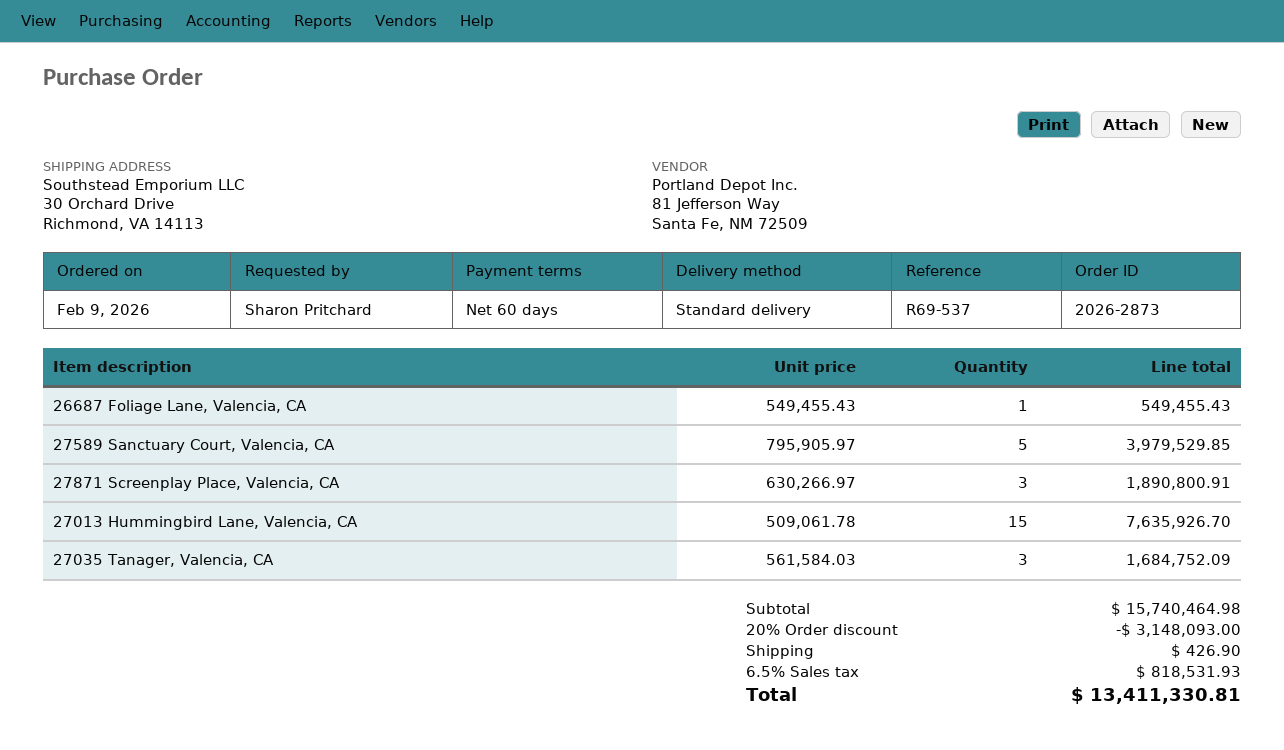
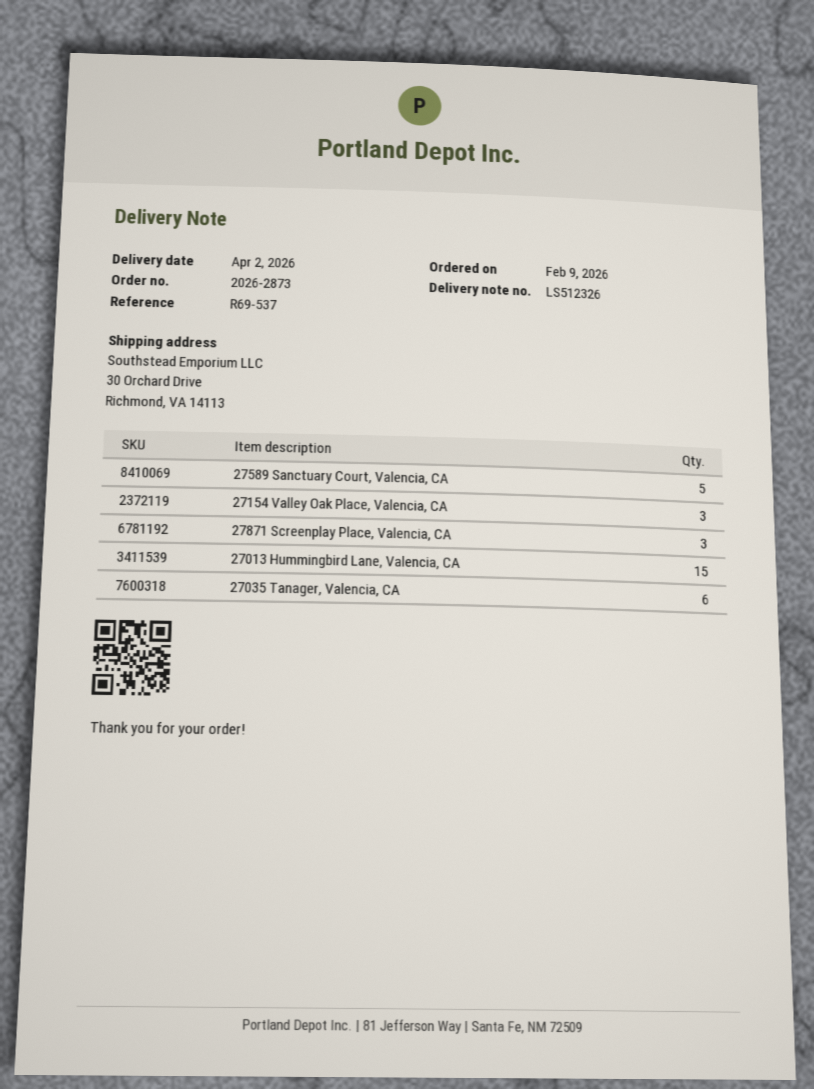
26687 Foliage Lane, Valencia, CA: 1 -> none
27035 Tanager, Valencia, CA: 3 -> 6
27154 Valley Oak Place, Valencia, CA: none -> 3

